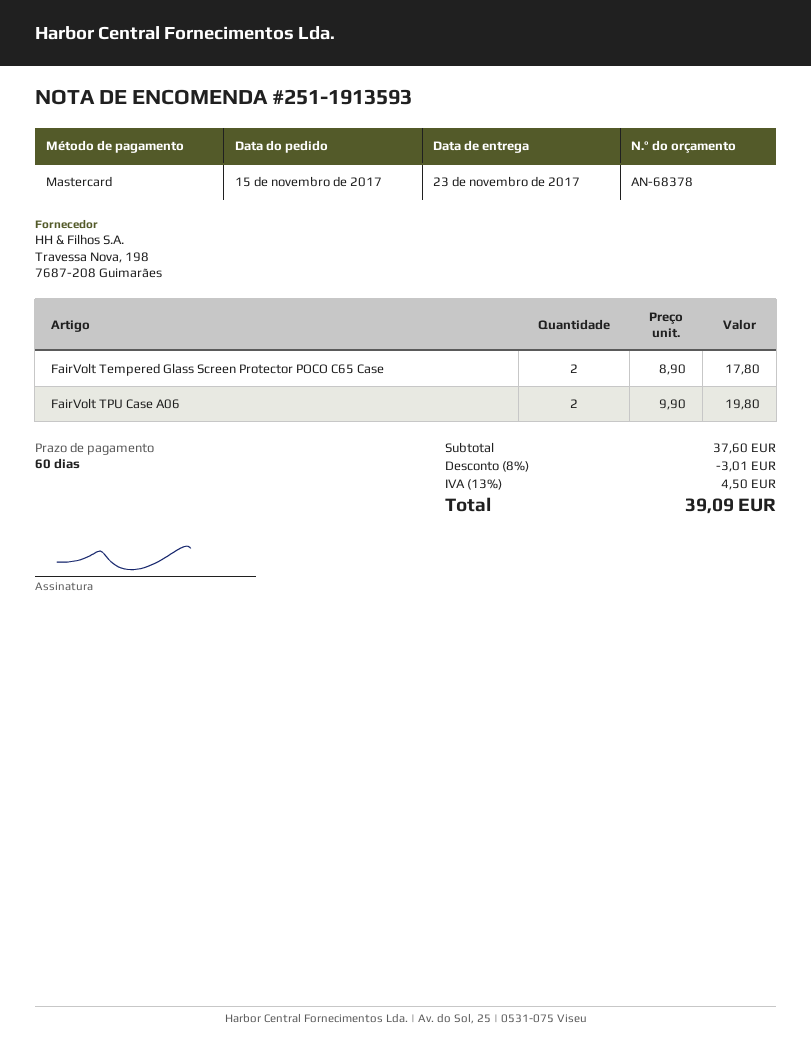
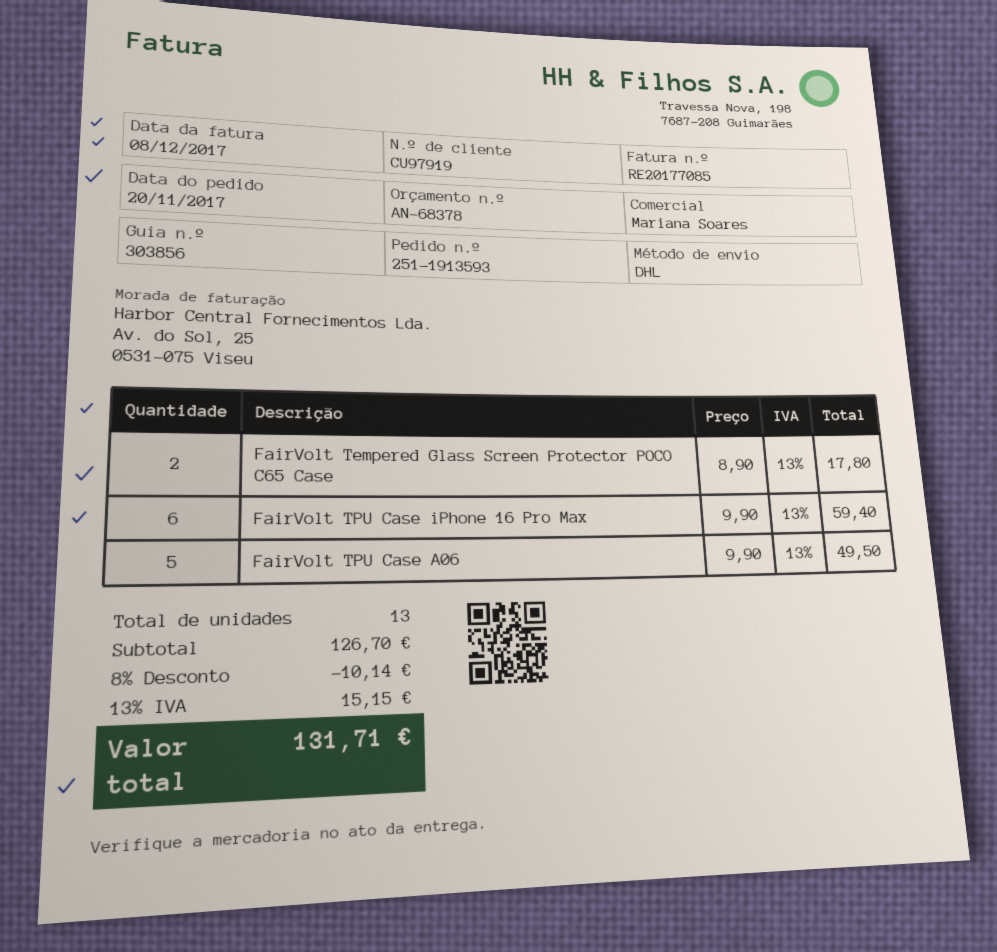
order date: 2017-11-15 -> 2017-11-20
FairVolt TPU Case A06: 2 x 9.90 = 19.80 -> 5 x 9.90 = 49.50
FairVolt TPU Case iPhone 16 Pro Max: none -> 6 x 9.90 = 59.40
subtotal: 37.60 -> 126.70
discount: 8% = 3.01 -> 8% = 10.14
tax: 13% = 4.50 -> 13% = 15.15
total: 39.09 -> 131.71

